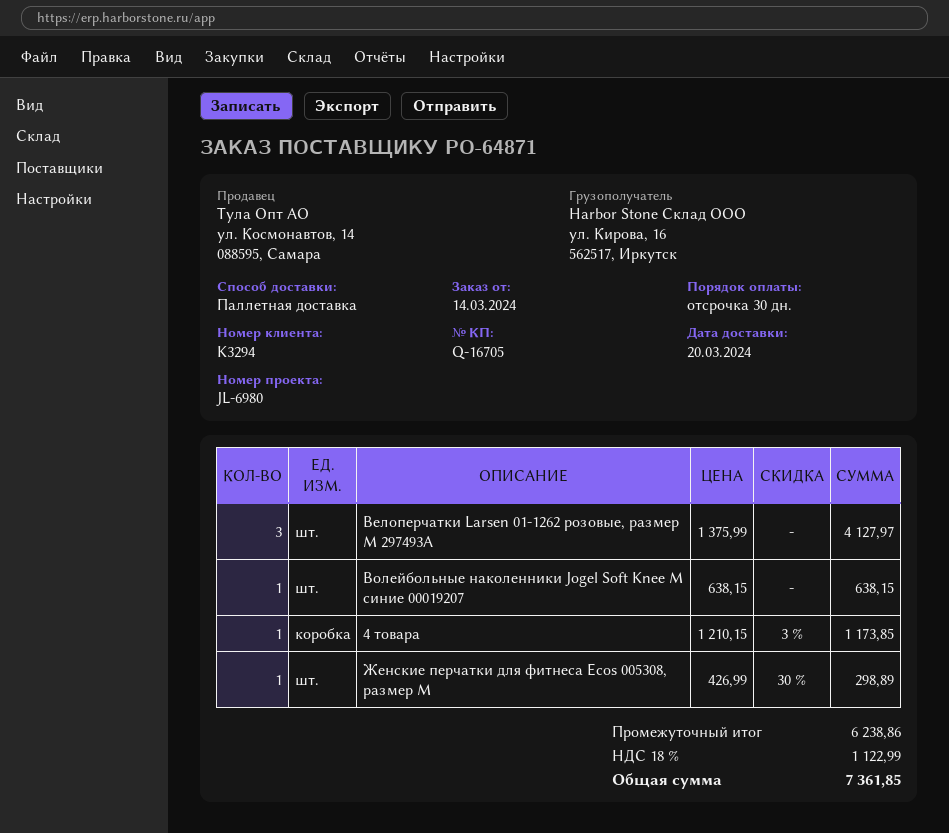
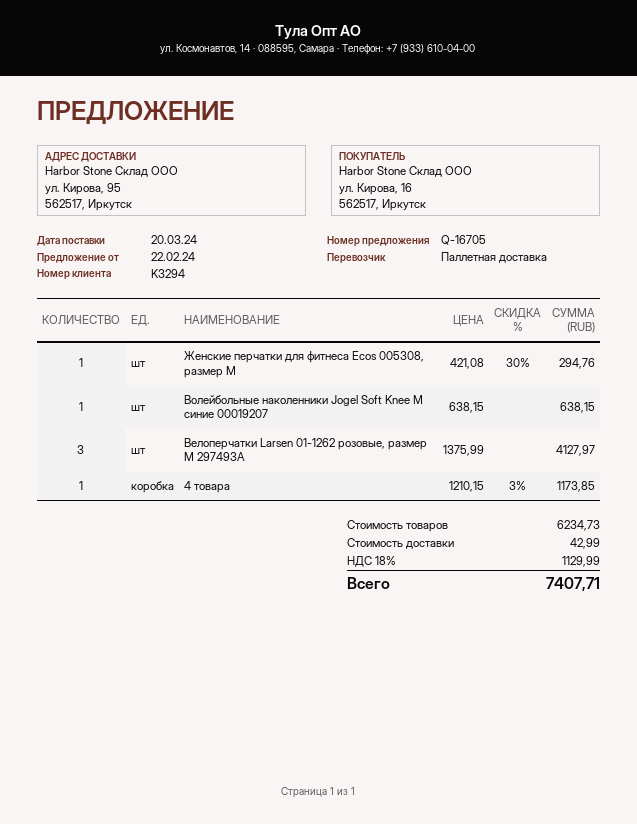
ship to: ул. Кирова, 16, 562517, Иркутск -> ул. Кирова, 95, 562517, Иркутск
Женские перчатки для фитнеса Ecos 005308, размер M: 1 x 426.99 - 30% = 298.89 -> 1 x 421.08 - 30% = 294.76
subtotal: 6238.86 -> 6234.73
shipping: none -> 42.99
tax: 18% = 1122.99 -> 18% = 1129.99
total: 7361.85 -> 7407.71

